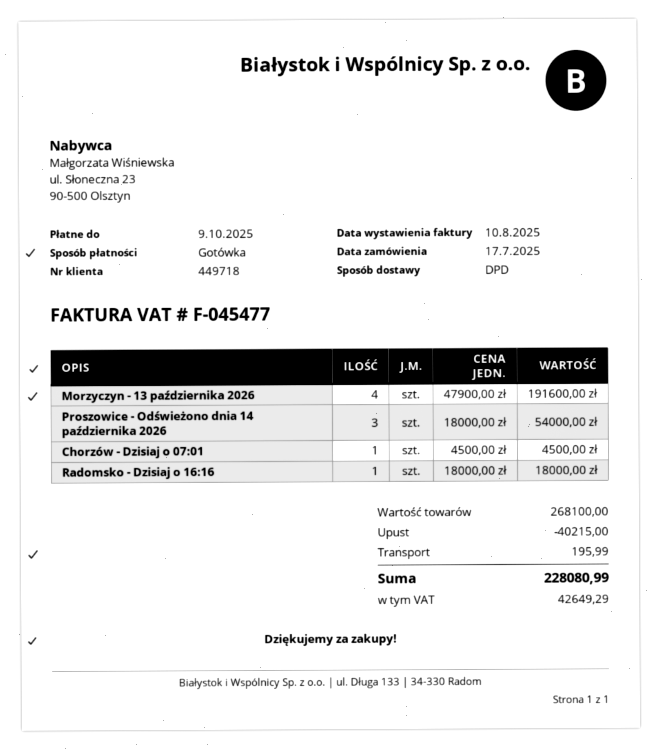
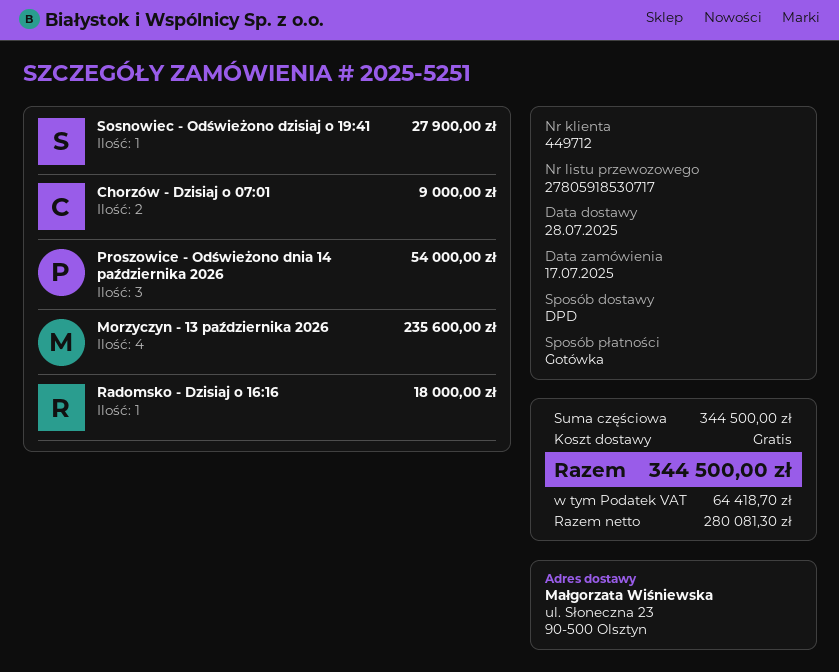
customer number: 449718 -> 449712
Morzyczyn - 13 października 2026: 4 for 191600.00 -> 4 for 235600.00
Chorzów - Dzisiaj o 07:01: 1 for 4500.00 -> 2 for 9000.00
Sosnowiec - Odświeżono dzisiaj o 19:41: none -> 1 for 27900.00
subtotal: 268100.00 -> 344500.00
discount: 40215.00 -> none
shipping: 195.99 -> 0.00
tax: 42649.29 -> 64418.70
total: 228080.99 -> 344500.00

